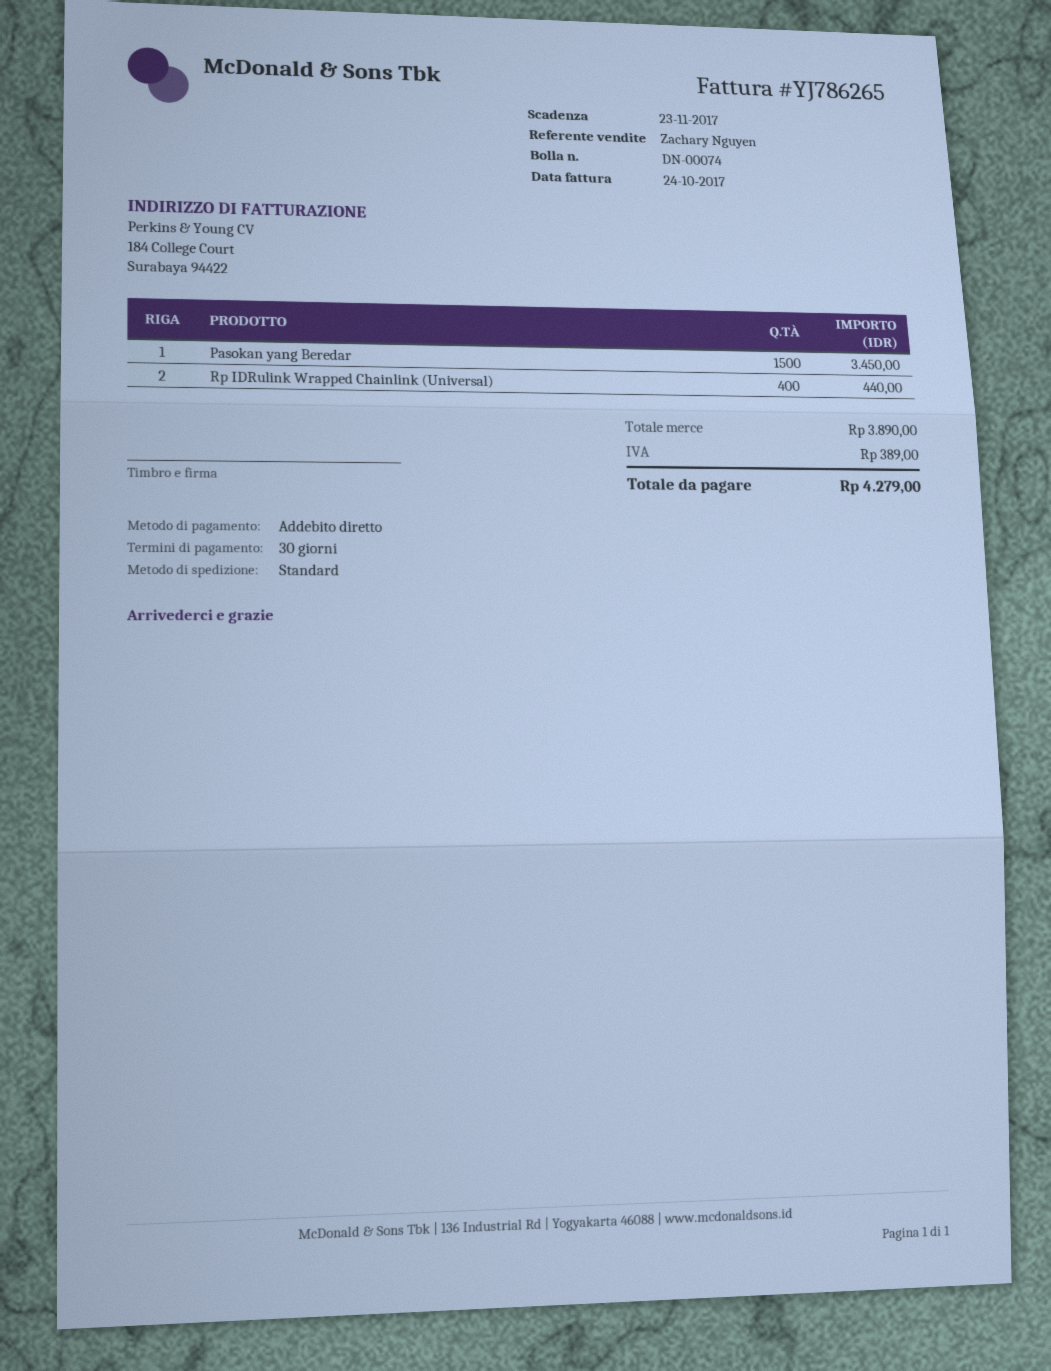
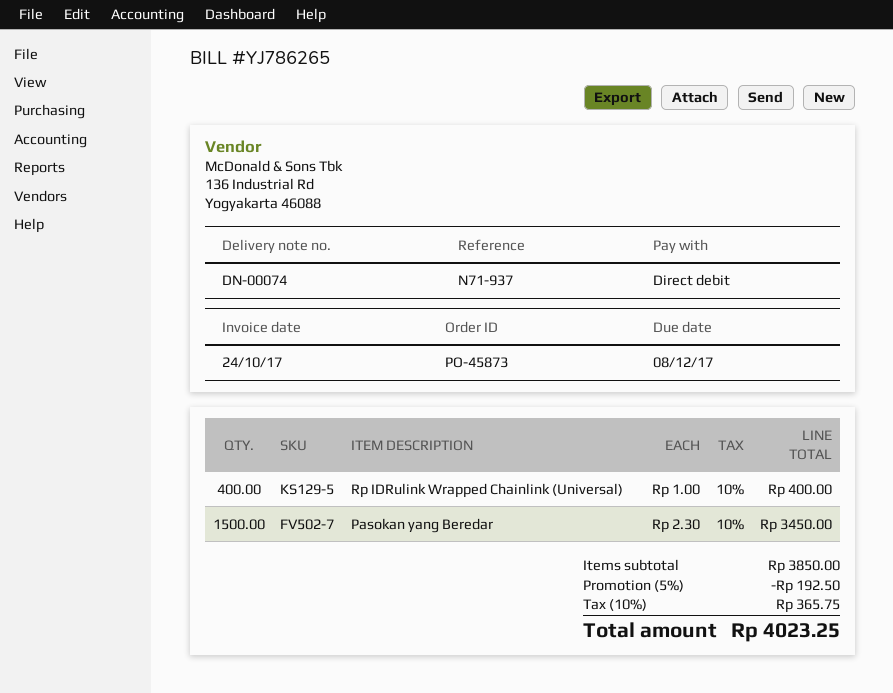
due date: 2017-11-23 -> 2017-12-08
Rp IDRulink Wrapped Chainlink (Universal): 400 for 440.00 -> 400 for 400.00
subtotal: 3890.00 -> 3850.00
discount: none -> 5% = 192.50
tax: 389.00 -> 365.75
total: 4279.00 -> 4023.25

